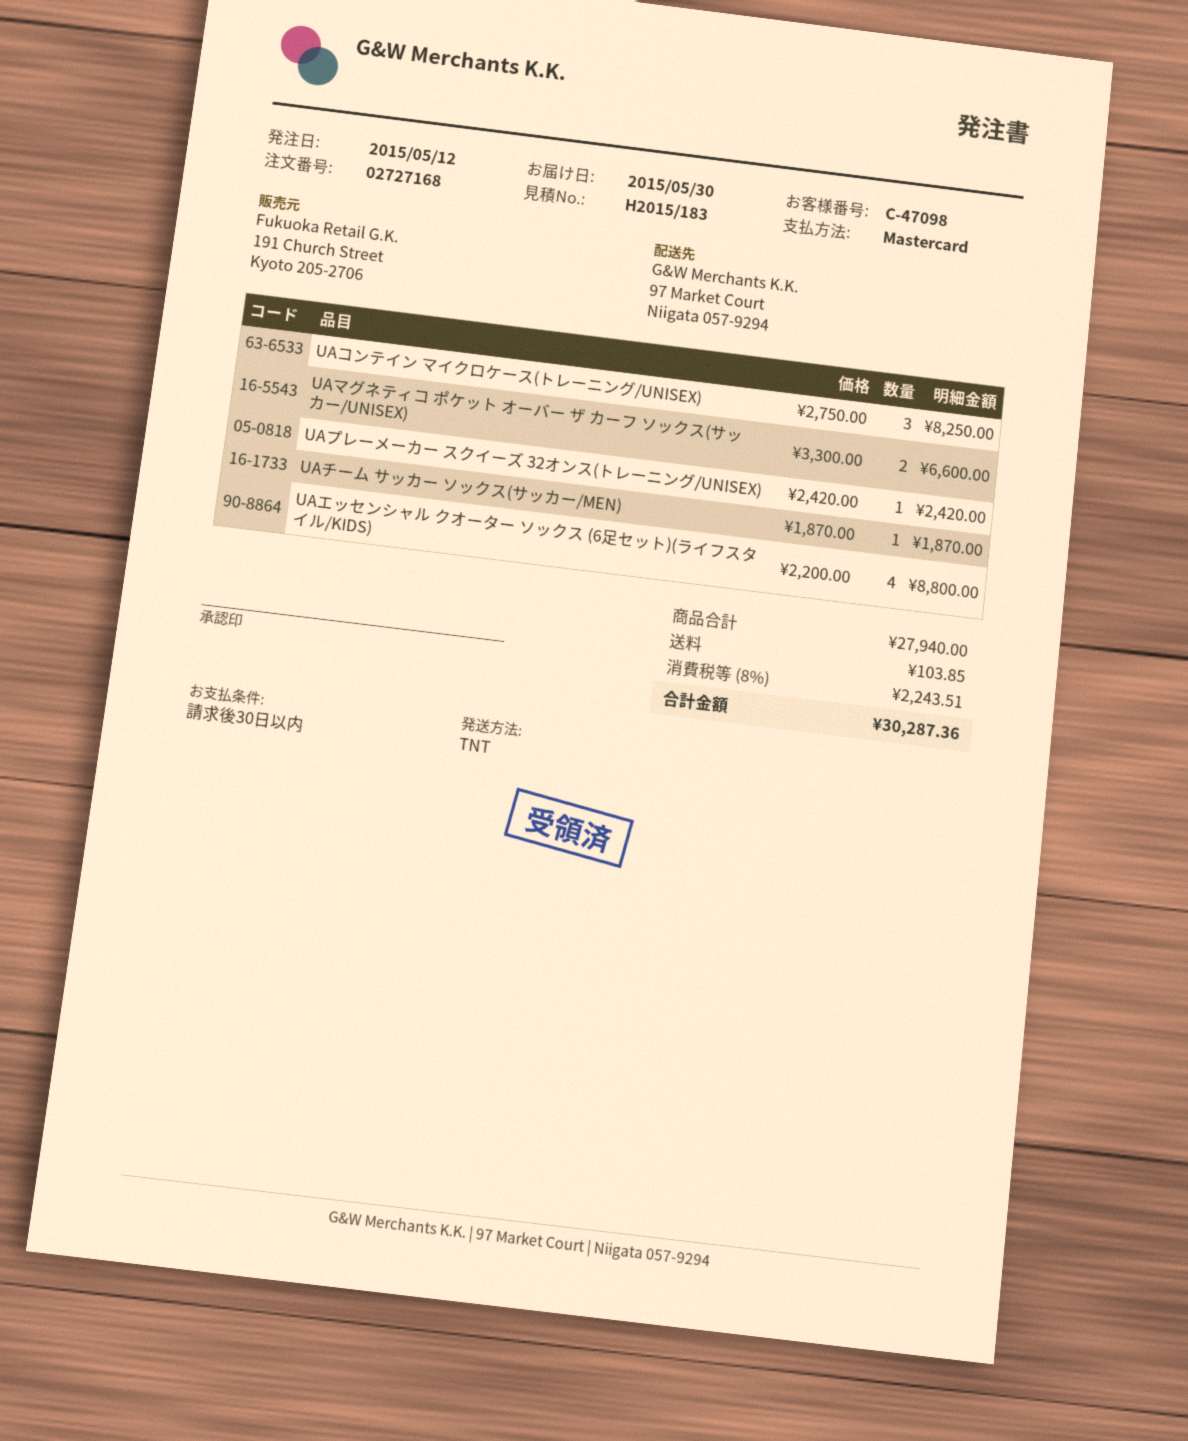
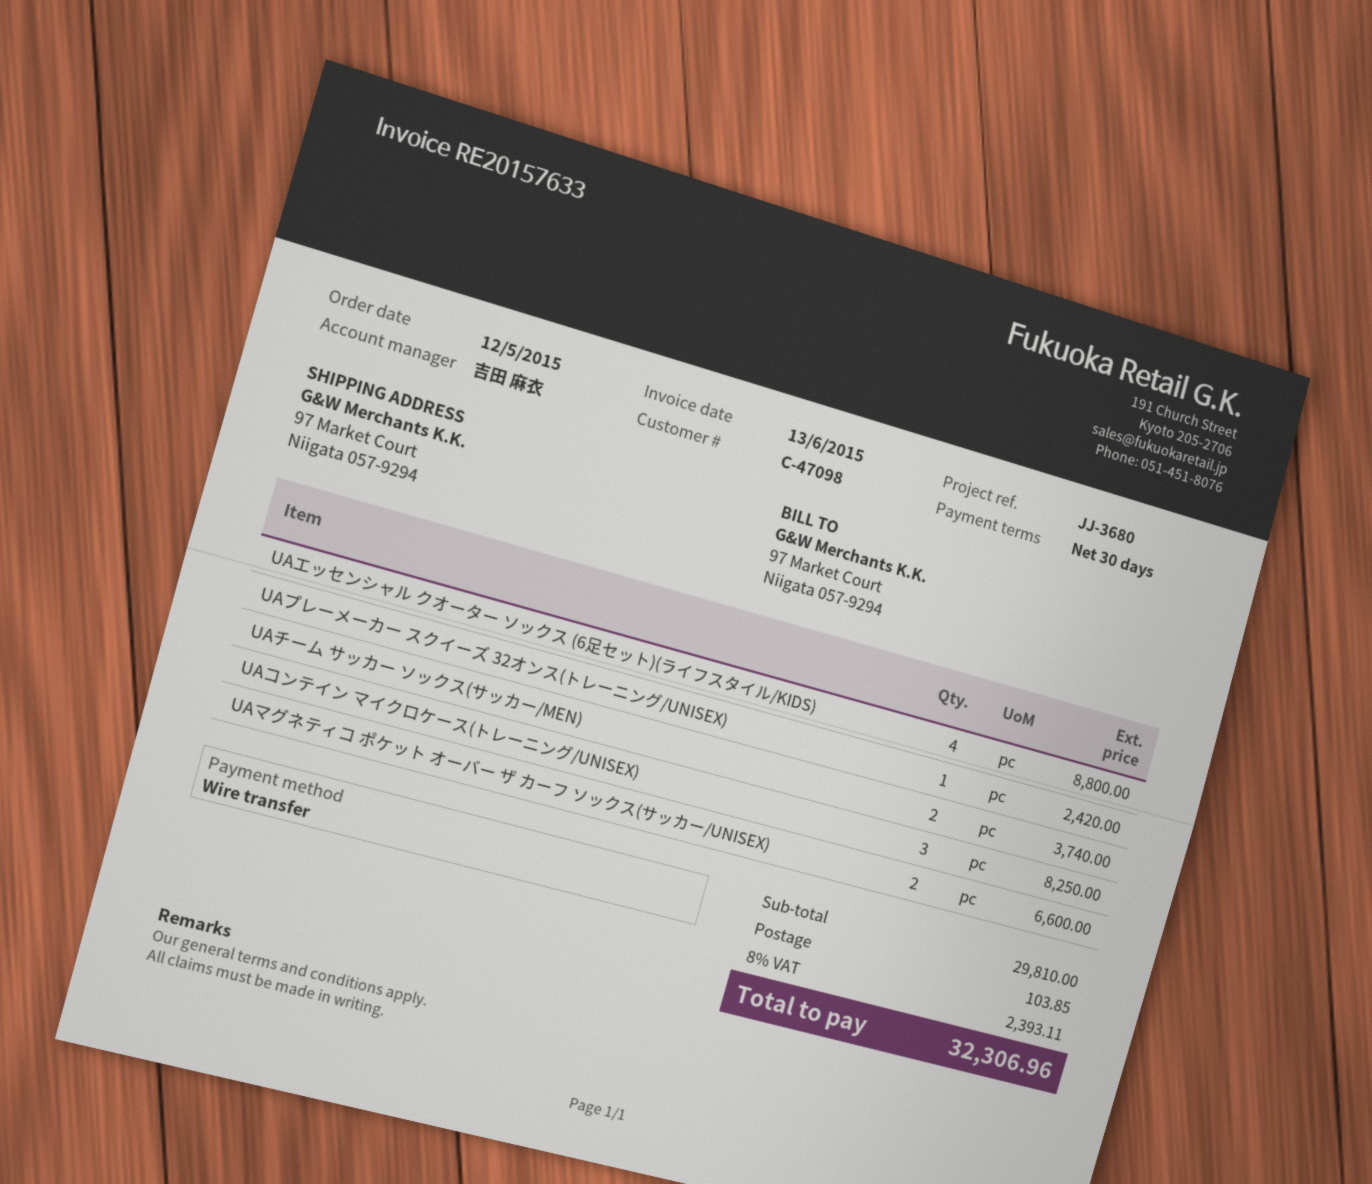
payment method: Mastercard -> bank transfer
UAチーム サッカー ソックス(サッカー/MEN): 1 for 1870.00 -> 2 for 3740.00
subtotal: 27940.00 -> 29810.00
tax: 8% = 2243.51 -> 8% = 2393.11
total: 30287.36 -> 32306.96

